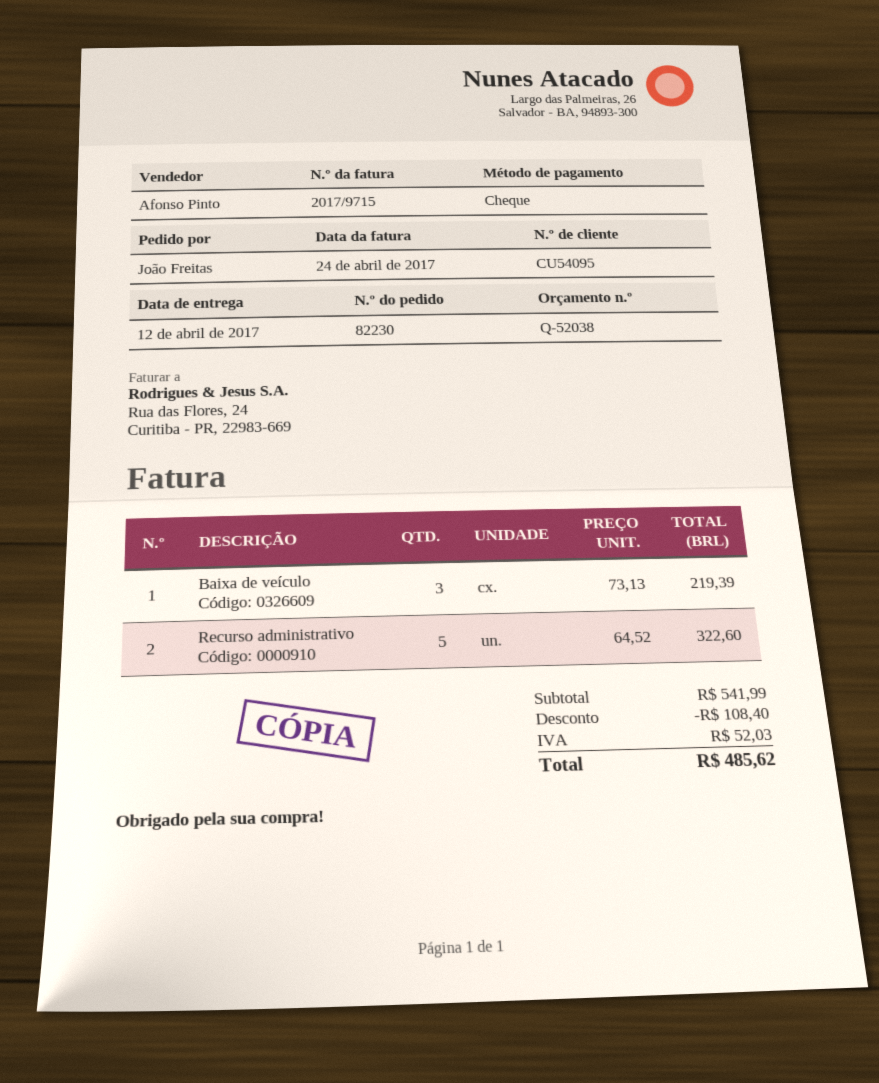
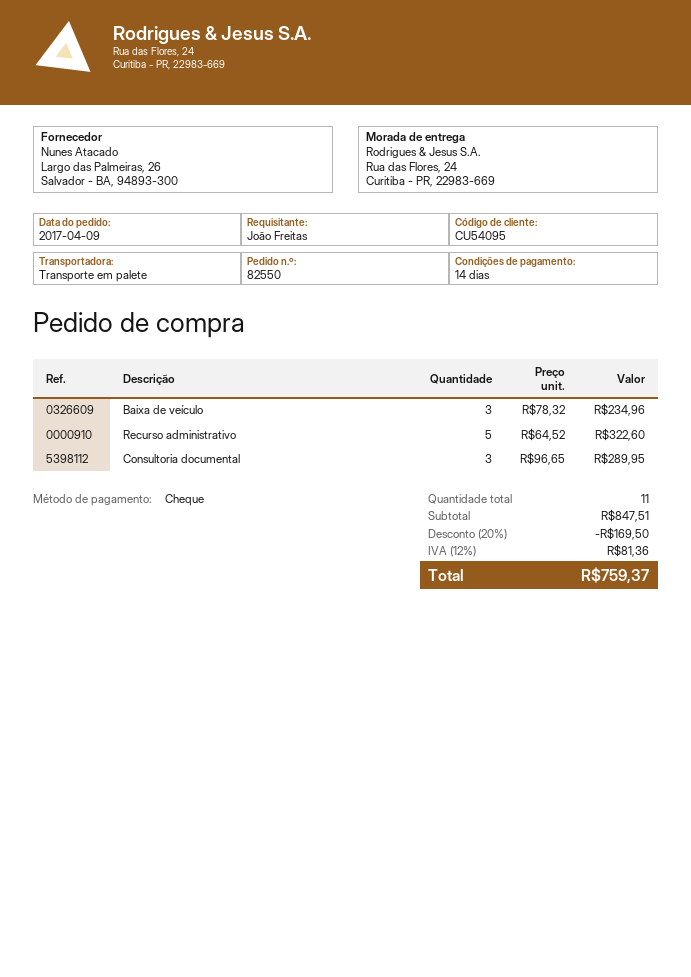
order number: 82230 -> 82550
Baixa de veículo: 3 x 73.13 = 219.39 -> 3 x 78.32 = 234.96
Consultoria documental: none -> 3 x 96.65 = 289.95
subtotal: 541.99 -> 847.51
discount: 108.40 -> 169.50
tax: 52.03 -> 81.36
total: 485.62 -> 759.37

